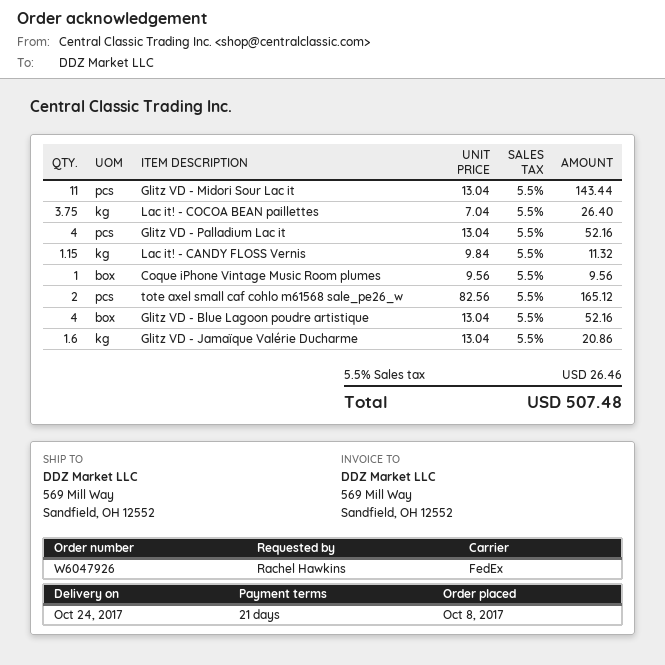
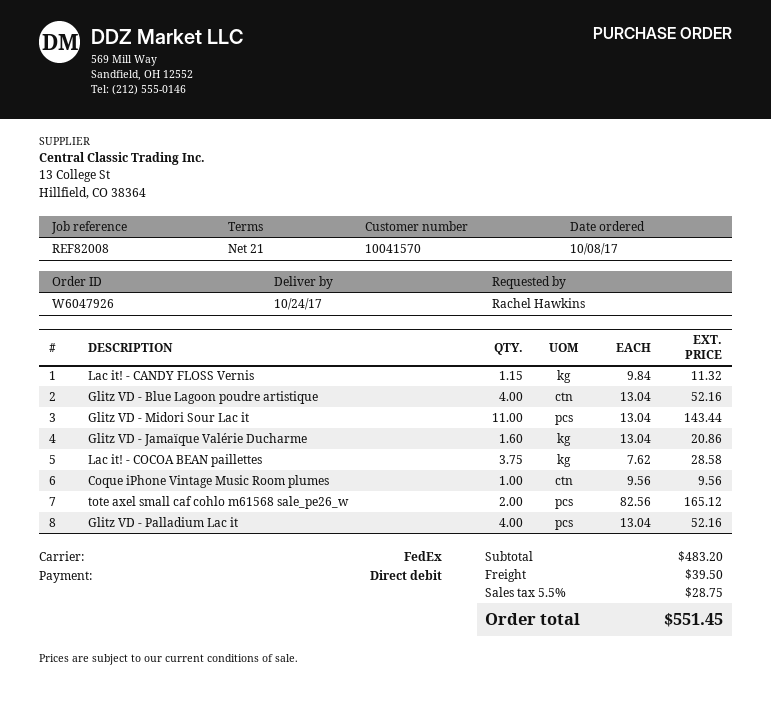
Lac it! - COCOA BEAN paillettes: 3.75 x 7.04 = 26.40 -> 3.75 x 7.62 = 28.58
shipping: none -> 39.50
tax: 5.5% = 26.46 -> 5.5% = 28.75
total: 507.48 -> 551.45

